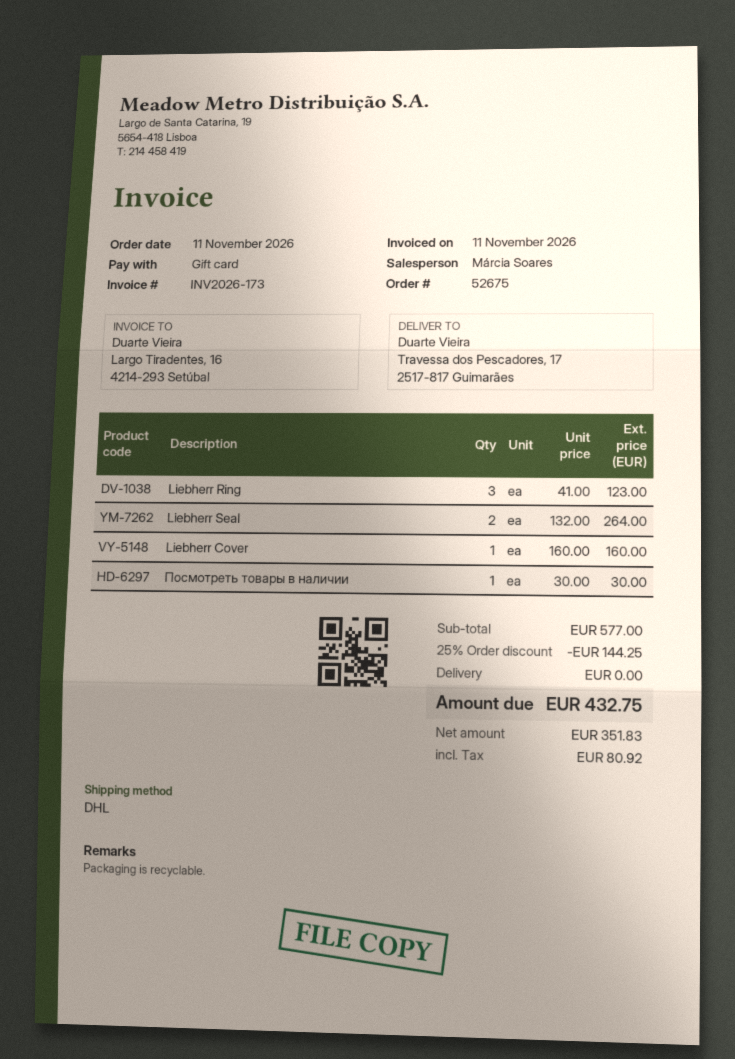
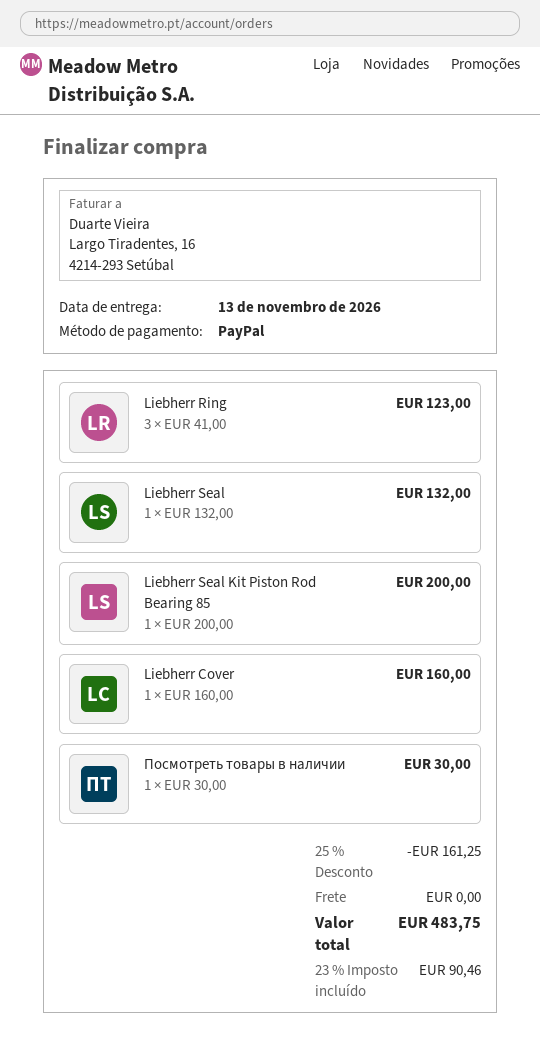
payment method: gift card -> PayPal
Liebherr Seal: 2 x 132.00 = 264.00 -> 1 x 132.00 = 132.00
Liebherr Seal Kit Piston Rod Bearing 85: none -> 1 x 200.00 = 200.00
discount: 25% = 144.25 -> 25% = 161.25
tax: 80.92 -> 90.46
total: 432.75 -> 483.75

